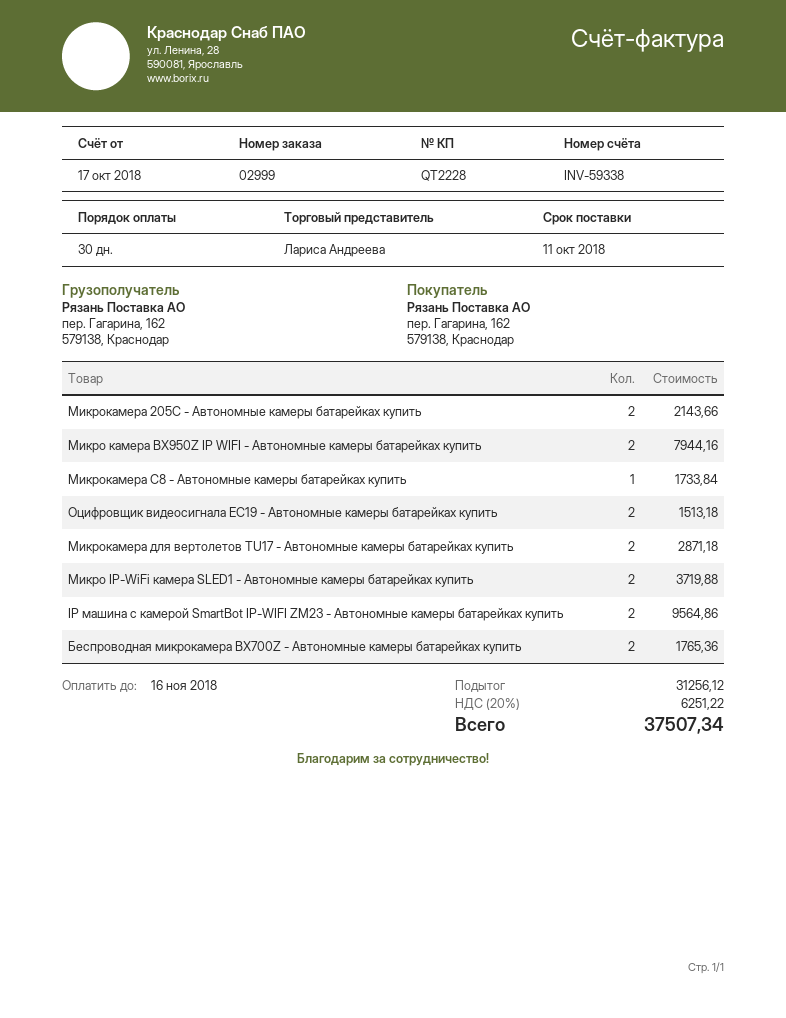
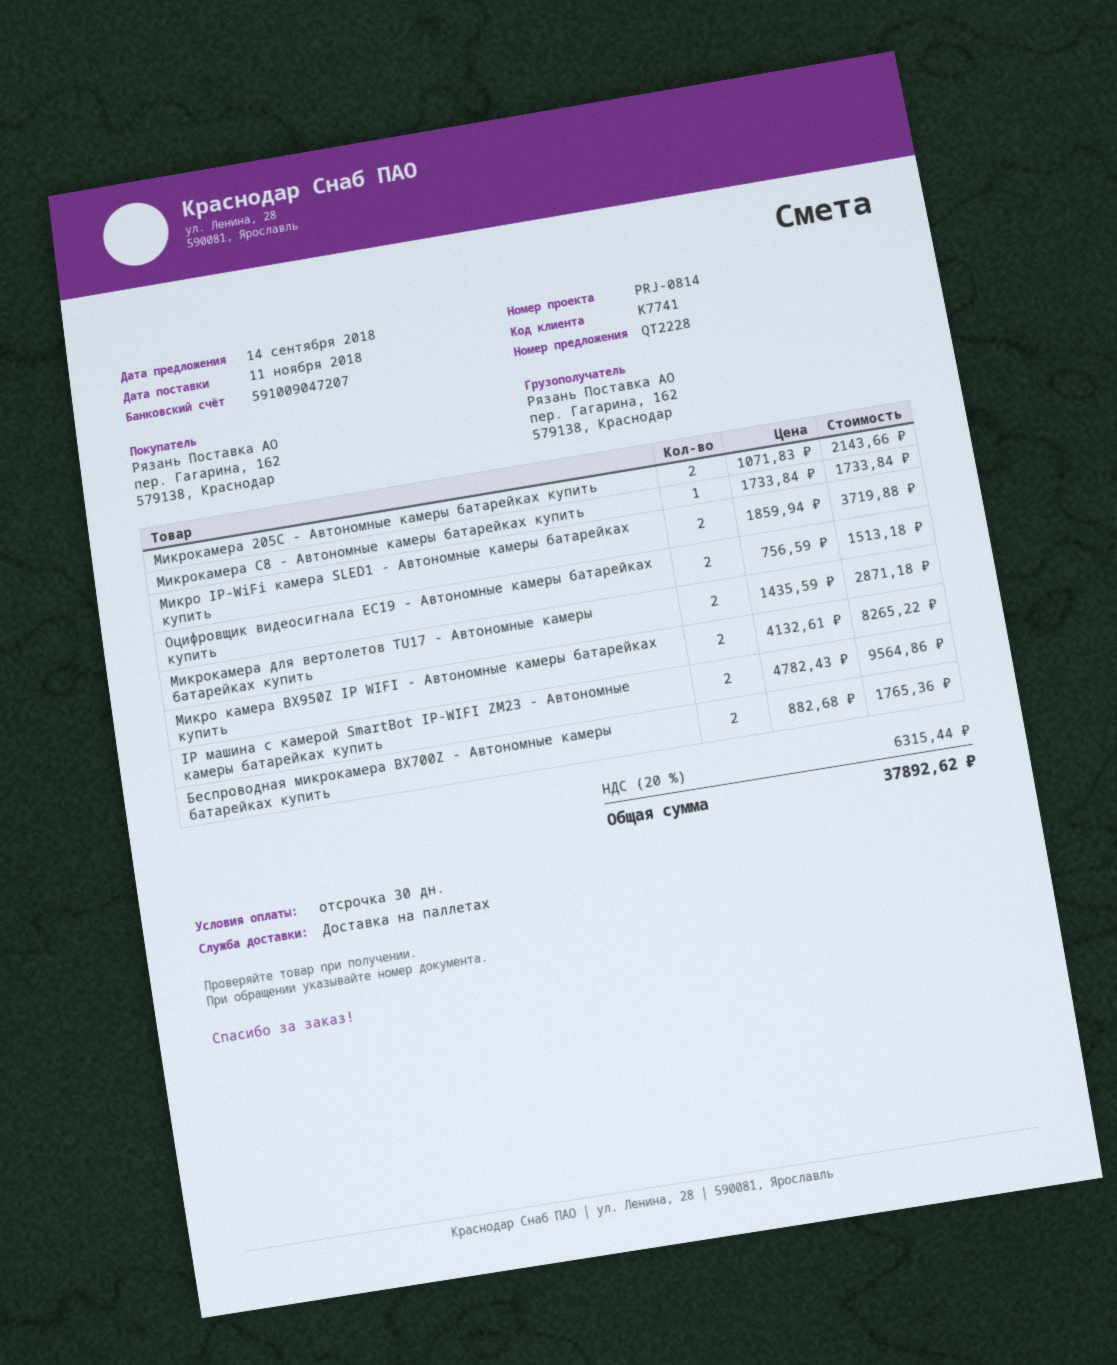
delivery date: 2018-10-11 -> 2018-11-11
Микро камера BX950Z IP WIFI - Автономные камеры батарейках купить: 2 for 7944.16 -> 2 for 8265.22
tax: 20% = 6251.22 -> 20% = 6315.44
total: 37507.34 -> 37892.62

